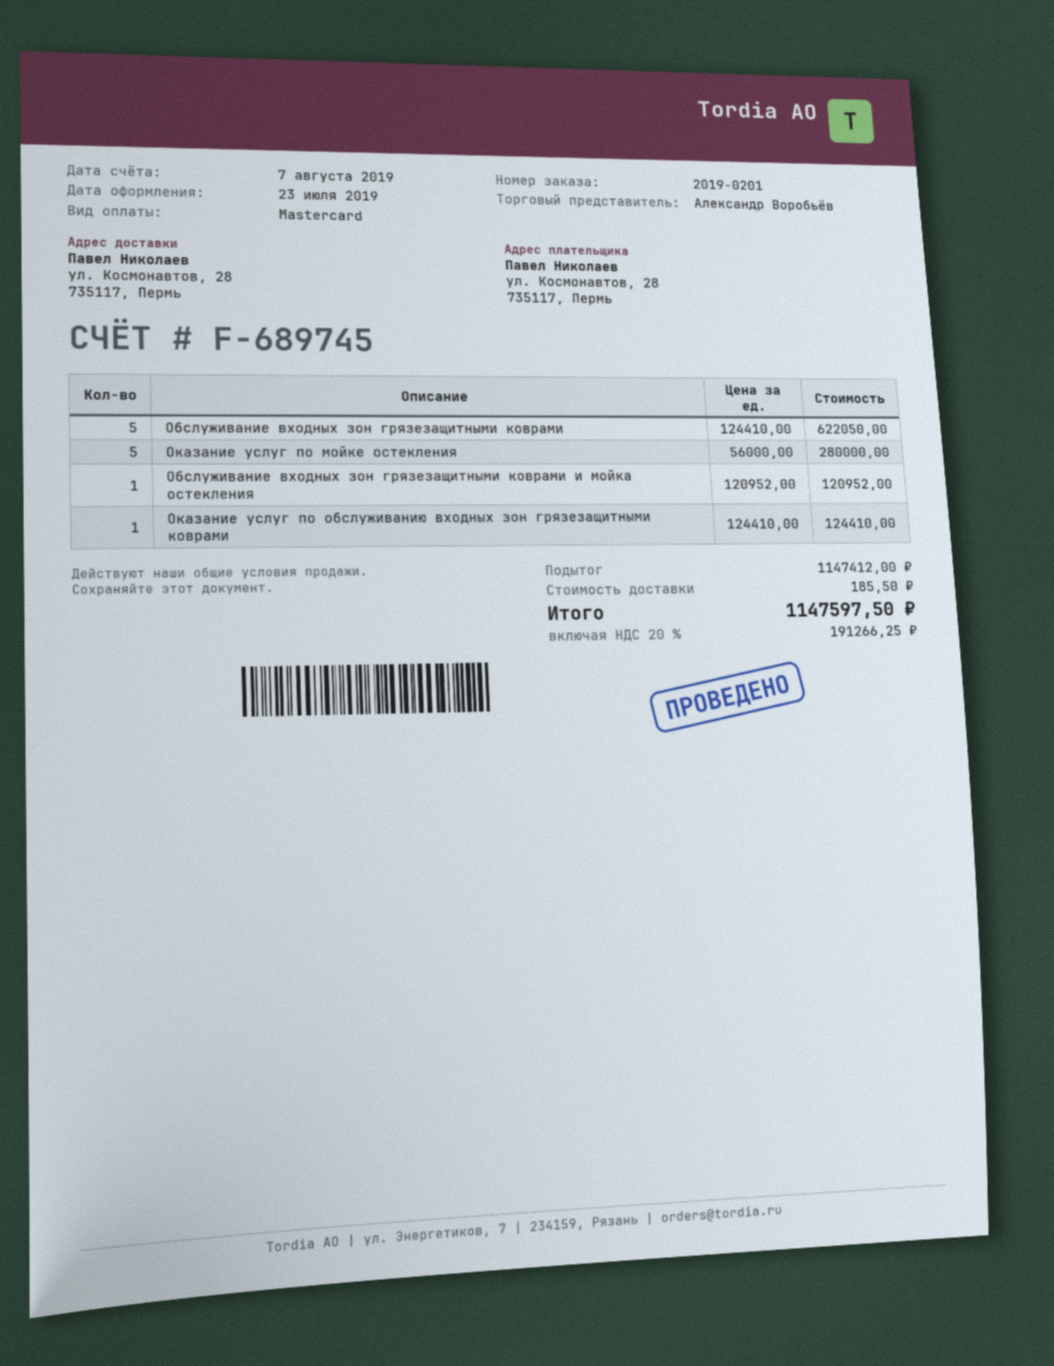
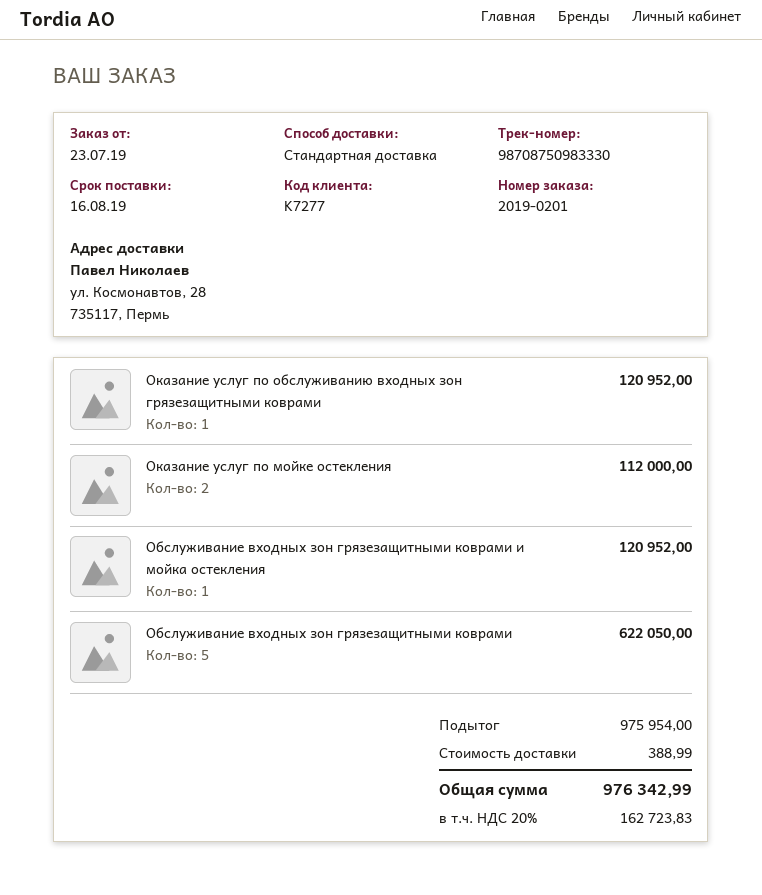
Оказание услуг по мойке остекления: 5 for 280000.00 -> 2 for 112000.00
Оказание услуг по обслуживанию входных зон грязезащитными коврами: 1 for 124410.00 -> 1 for 120952.00
subtotal: 1147412.00 -> 975954.00
shipping: 185.50 -> 388.99
tax: 20% = 191266.25 -> 20% = 162723.83
total: 1147597.50 -> 976342.99

